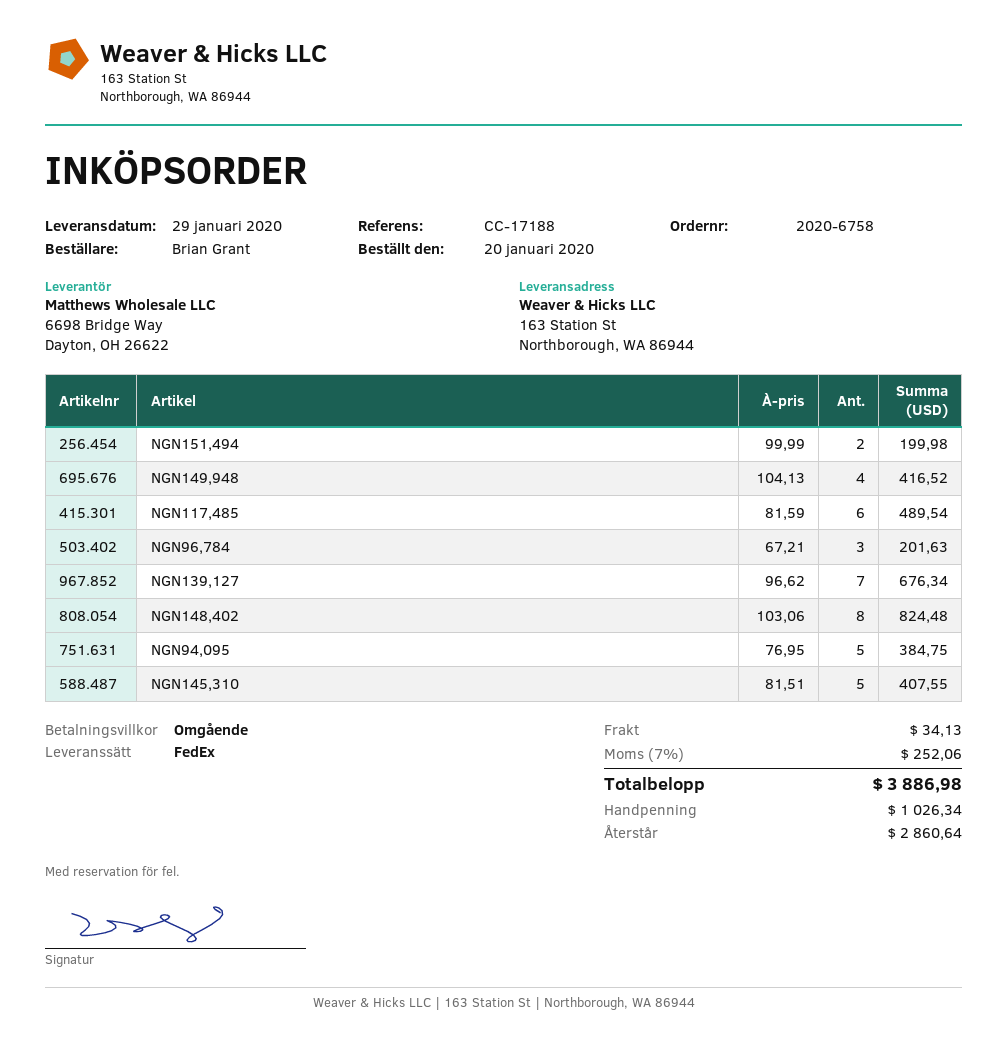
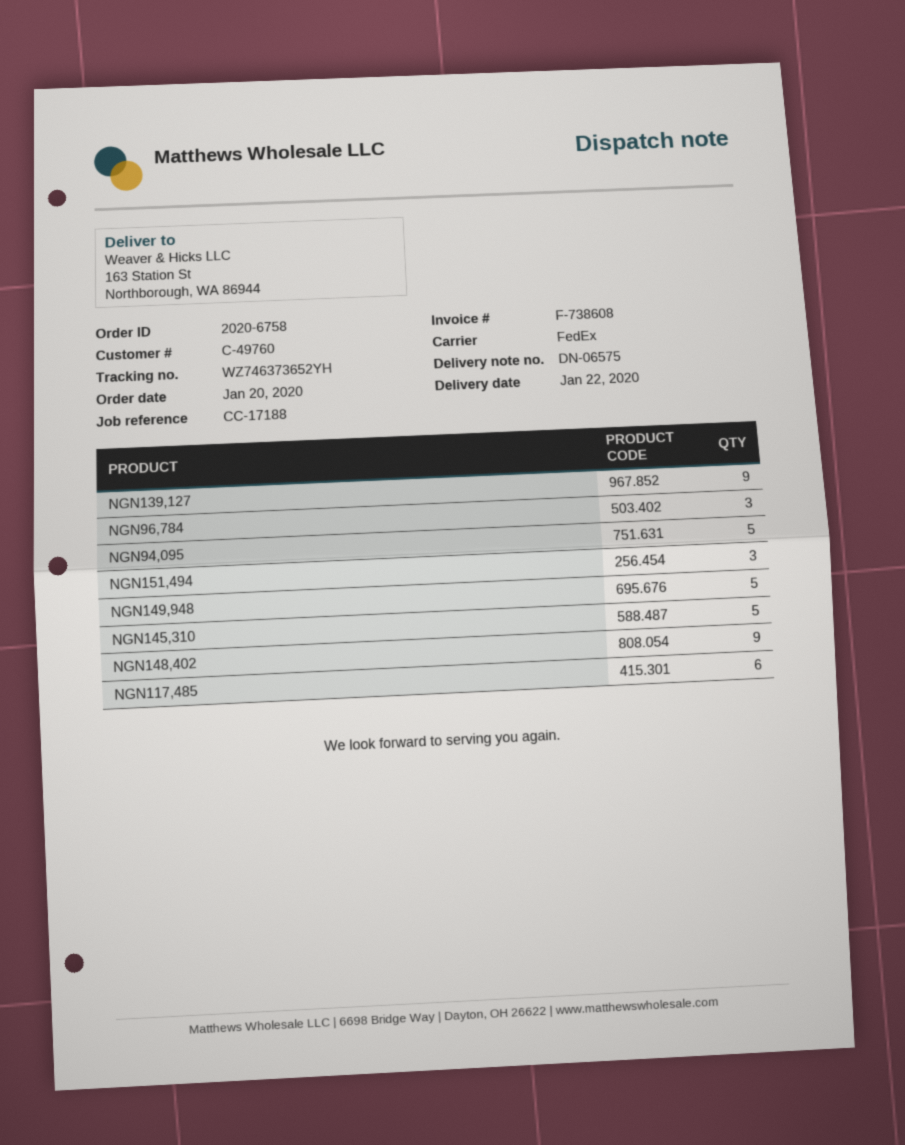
delivery date: 2020-01-29 -> 2020-01-22
NGN151,494: 2 -> 3
NGN149,948: 4 -> 5
NGN139,127: 7 -> 9
NGN148,402: 8 -> 9

